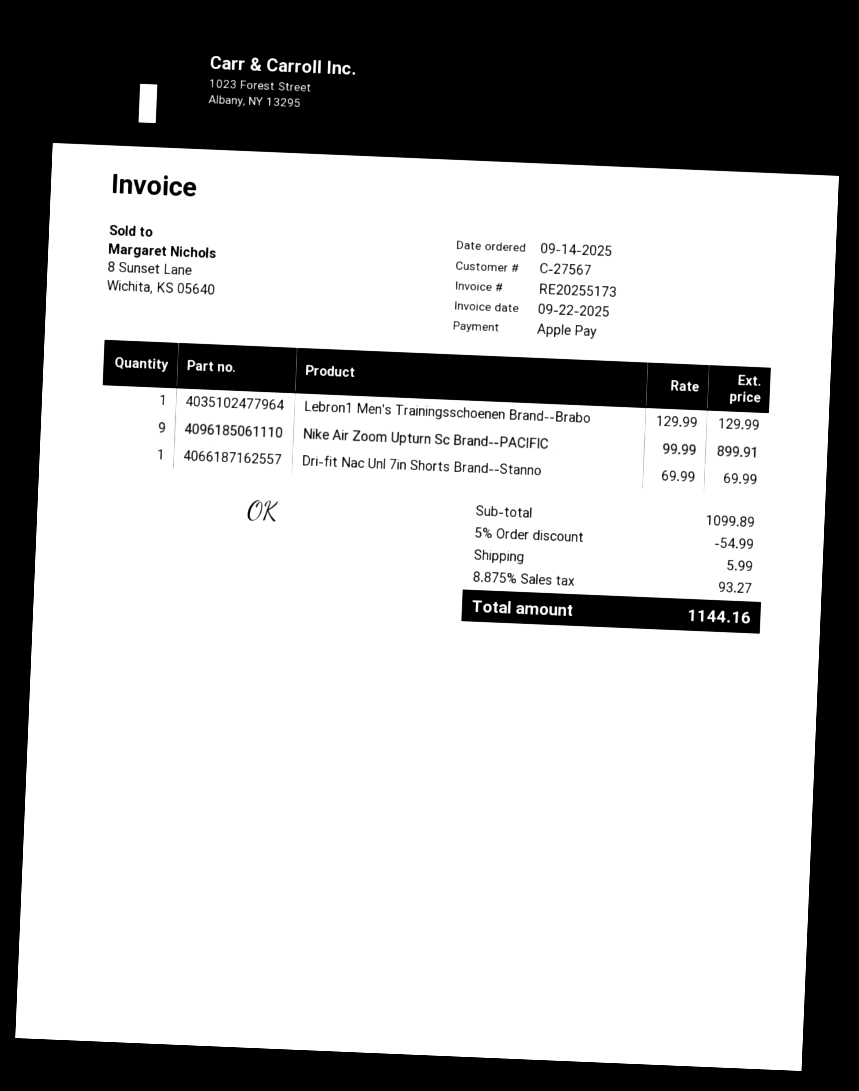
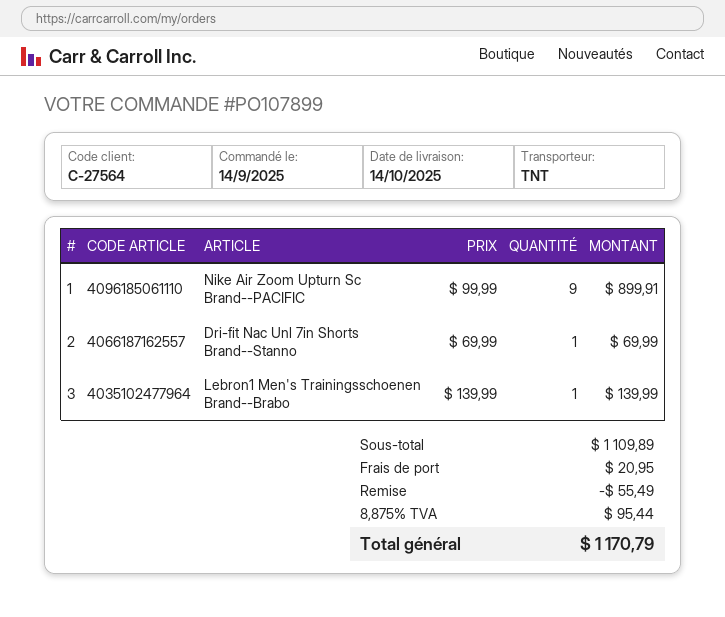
customer number: C-27567 -> C-27564
Lebron1 Men's Trainingsschoenen Brand--Brabo: 1 x 129.99 = 129.99 -> 1 x 139.99 = 139.99
subtotal: 1099.89 -> 1109.89
discount: 54.99 -> 55.49
shipping: 5.99 -> 20.95
tax: 8.875% = 93.27 -> 8.875% = 95.44
total: 1144.16 -> 1170.79

